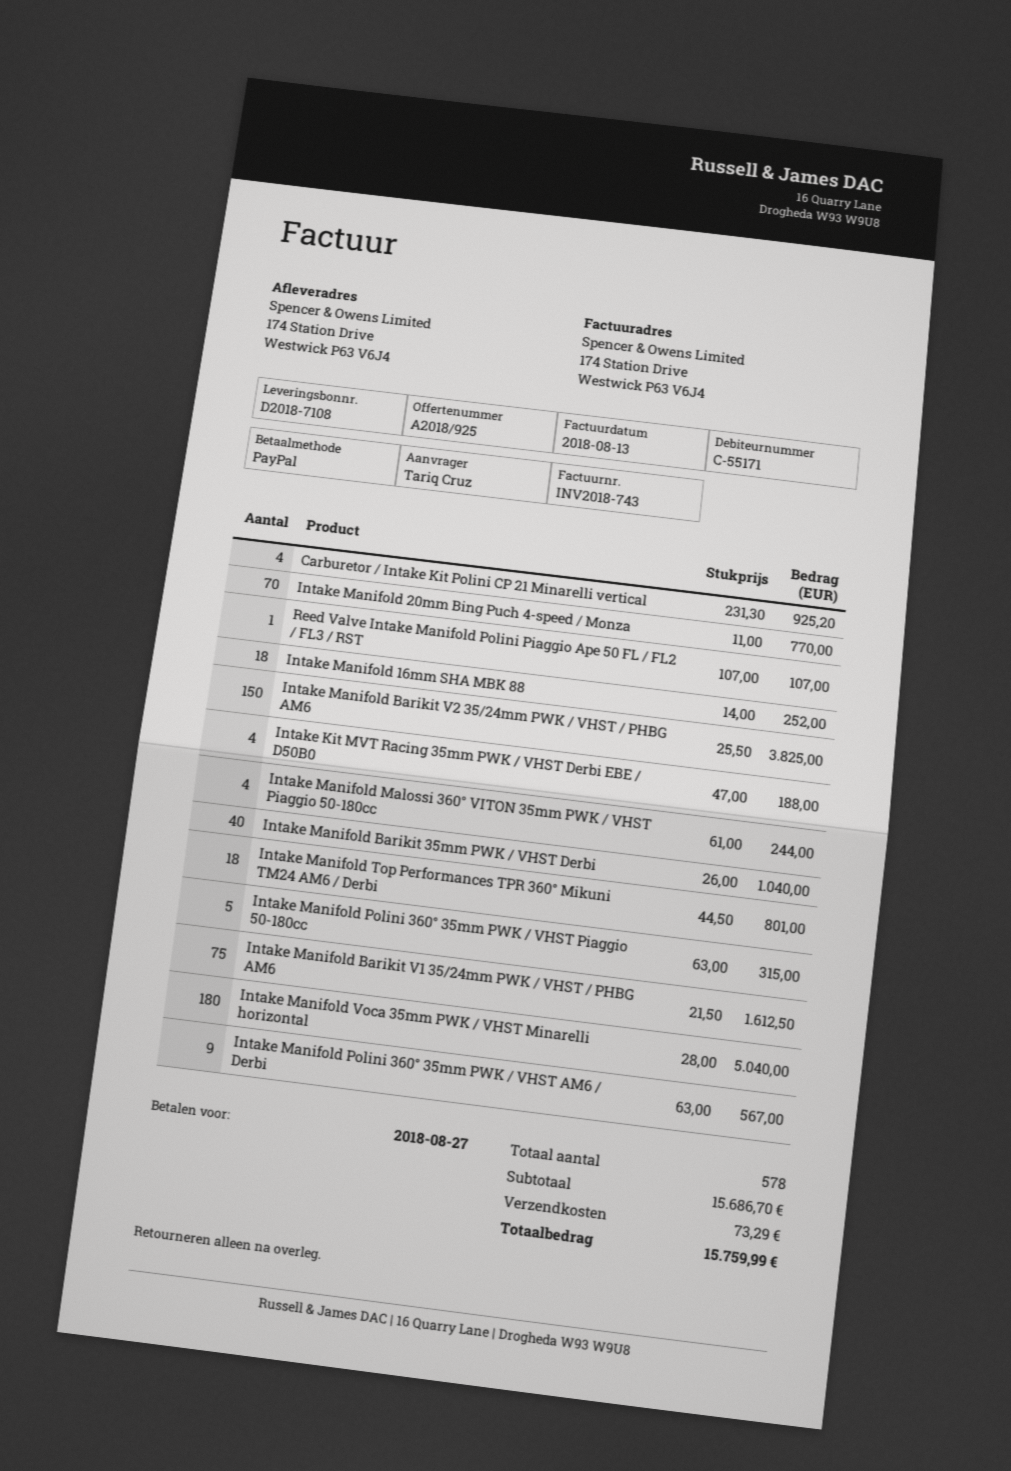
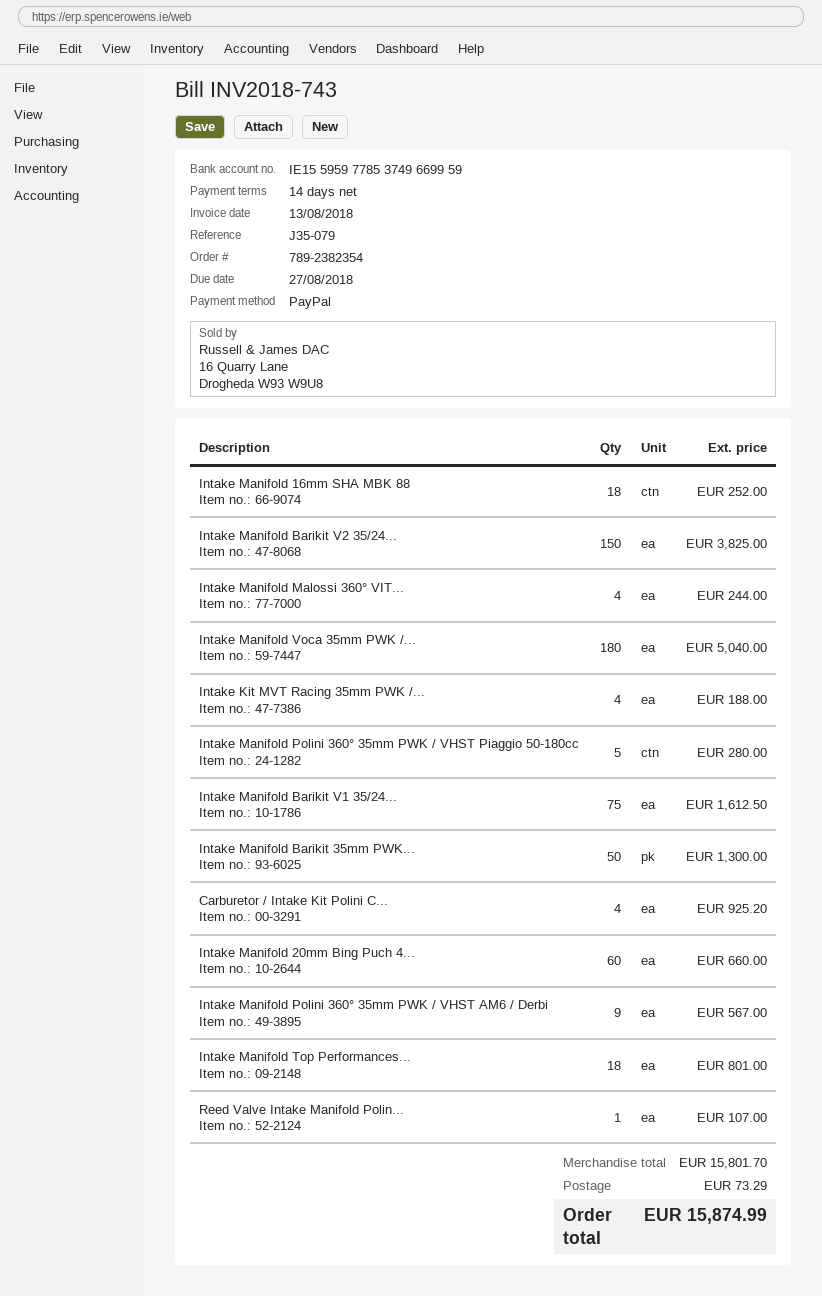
Intake Manifold 20mm Bing Puch 4-speed / Monza: 70 for 770.00 -> 60 for 660.00
Intake Manifold Barikit 35mm PWK / VHST Derbi: 40 for 1040.00 -> 50 for 1300.00
Intake Manifold Polini 360° 35mm PWK / VHST Piaggio 50-180cc: 5 for 315.00 -> 5 for 280.00
subtotal: 15686.70 -> 15801.70
total: 15759.99 -> 15874.99

